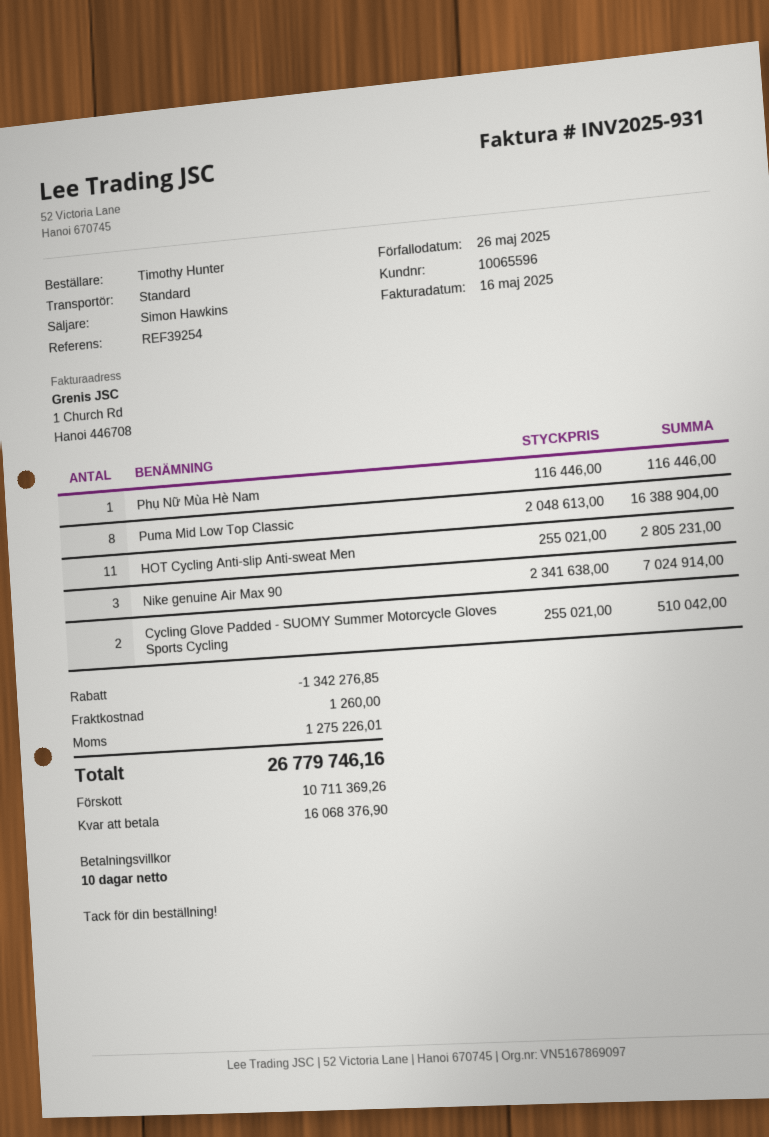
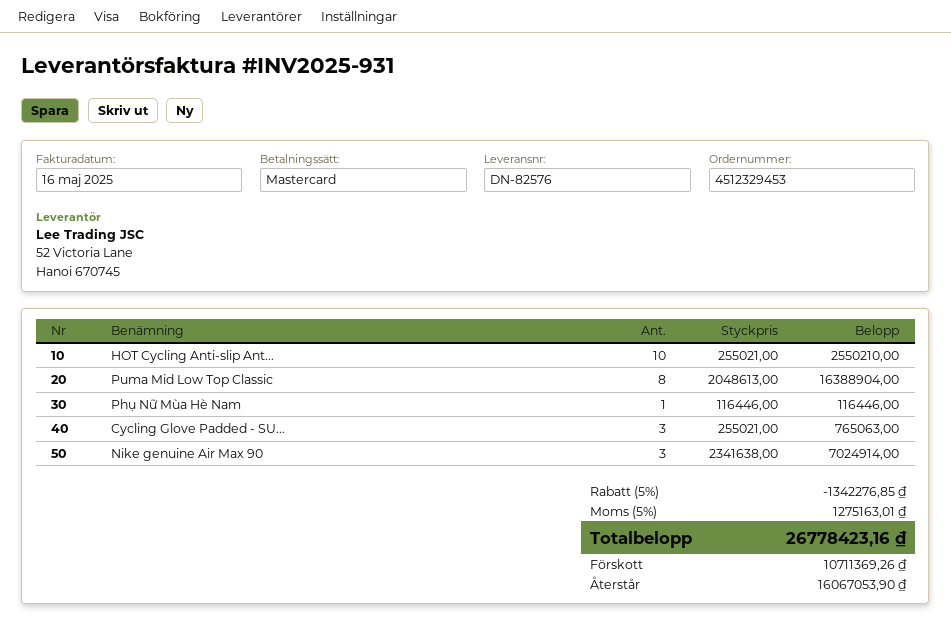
HOT Cycling Anti-slip Anti-sweat Men: 11 x 255021.00 = 2805231.00 -> 10 x 255021.00 = 2550210.00
Cycling Glove Padded - SUOMY Summer Motorcycle Gloves Sports Cycling: 2 x 255021.00 = 510042.00 -> 3 x 255021.00 = 765063.00
shipping: 1260.00 -> none
tax: 1275226.01 -> 1275163.01
total: 26779746.16 -> 26778423.16
balance: 16068376.90 -> 16067053.90

